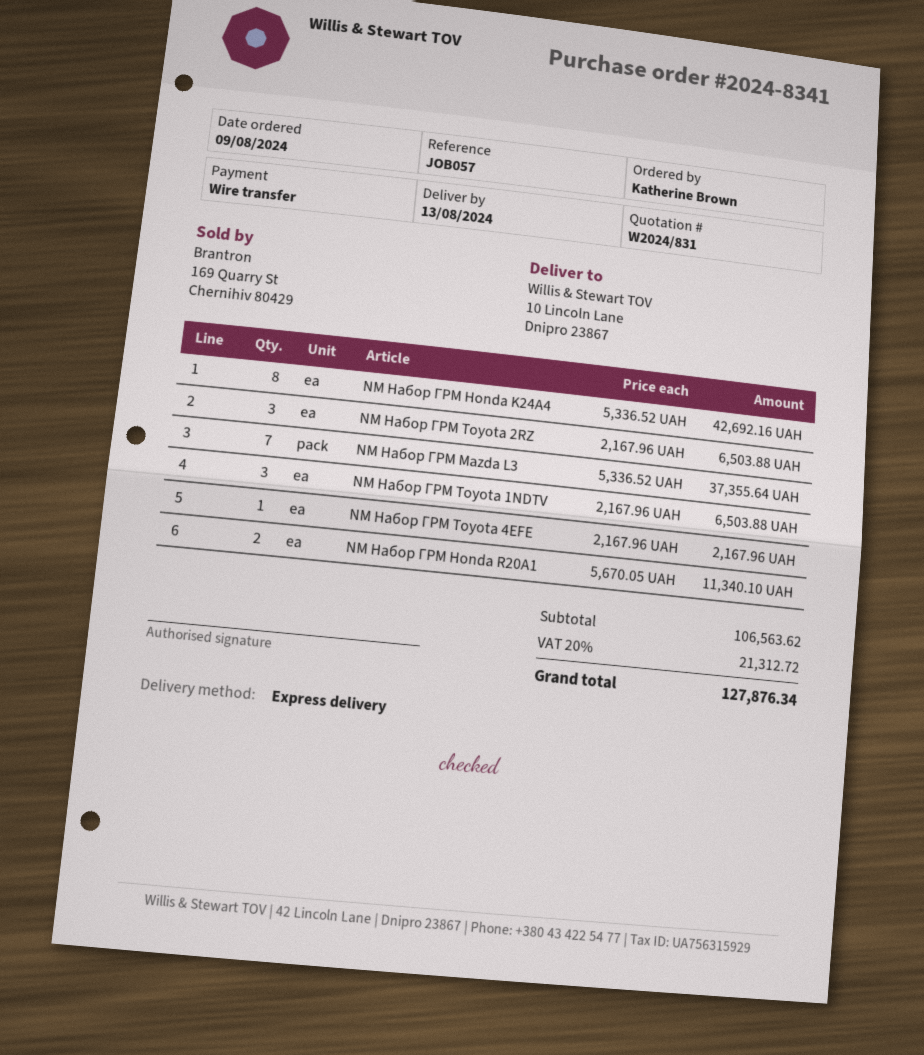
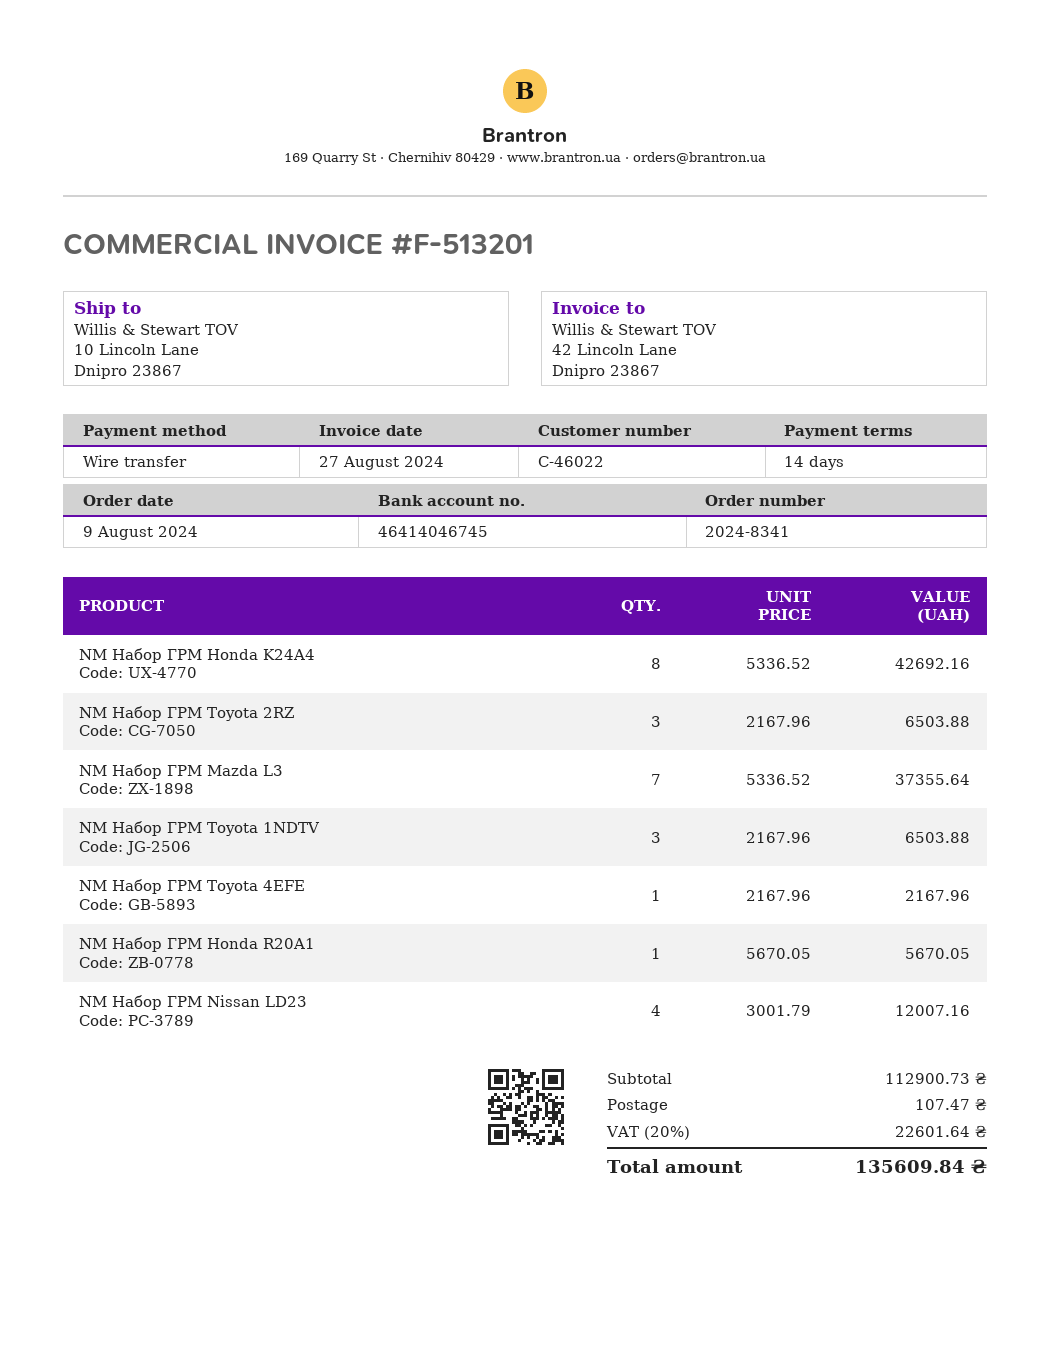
NM Набор ГРМ Honda R20A1: 2 x 5670.05 = 11340.10 -> 1 x 5670.05 = 5670.05
NM Набор ГРМ Nissan LD23: none -> 4 x 3001.79 = 12007.16
subtotal: 106563.62 -> 112900.73
shipping: none -> 107.47
tax: 20% = 21312.72 -> 20% = 22601.64
total: 127876.34 -> 135609.84

